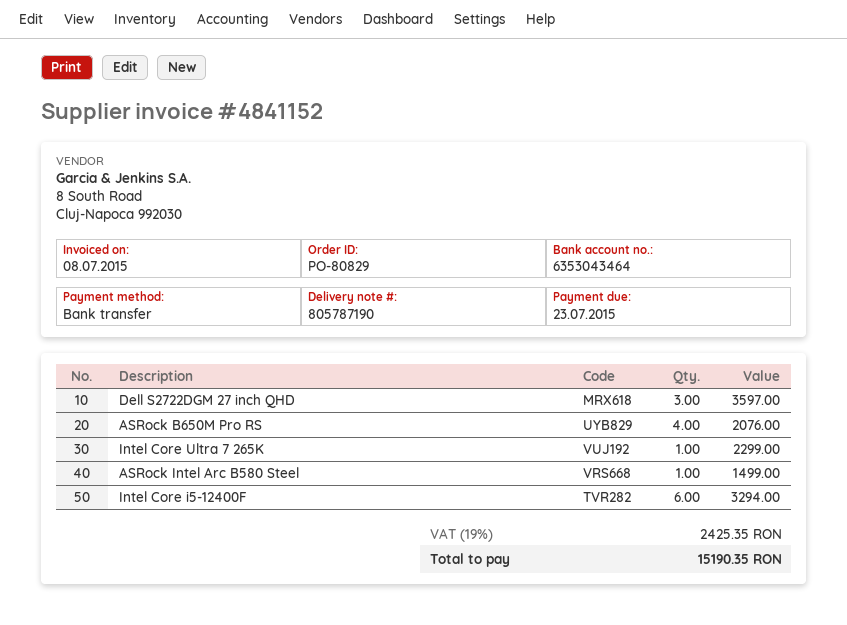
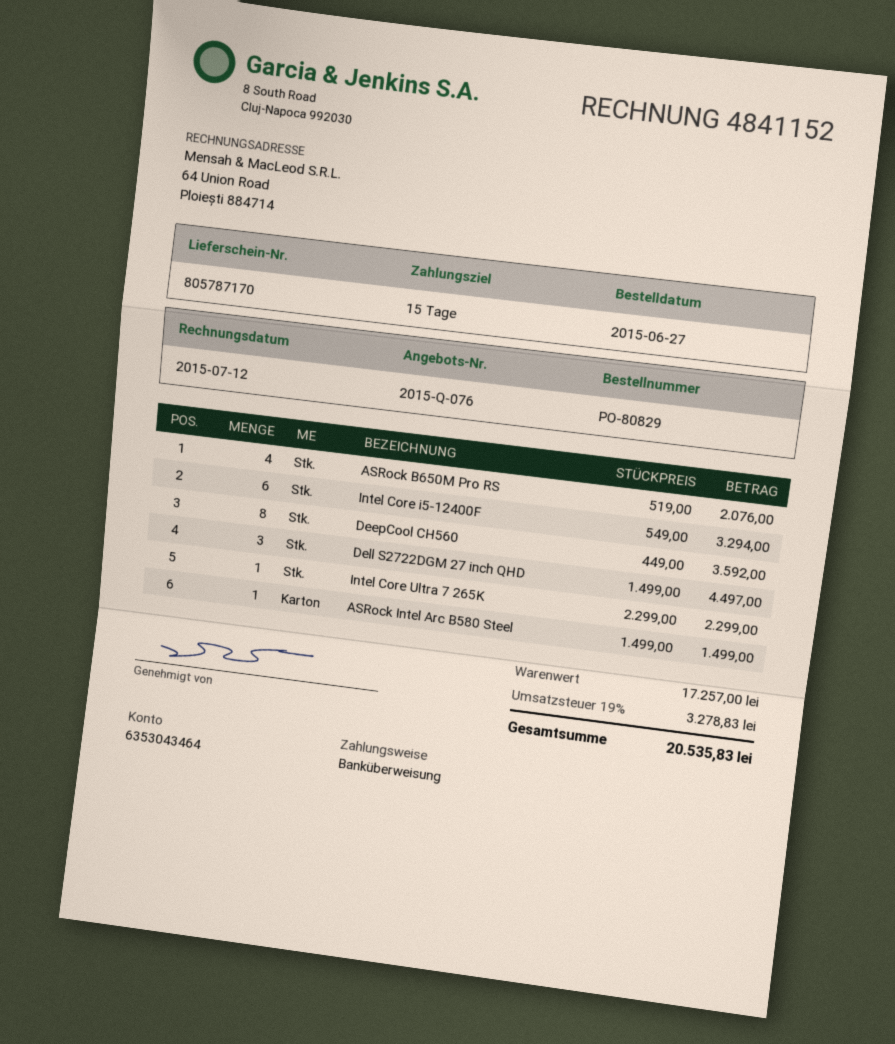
delivery note number: 805787190 -> 805787170
invoice date: 2015-07-08 -> 2015-07-12
Dell S2722DGM 27 inch QHD: 3 for 3597.00 -> 3 for 4497.00
DeepCool CH560: none -> 8 for 3592.00
tax: 19% = 2425.35 -> 19% = 3278.83
total: 15190.35 -> 20535.83

